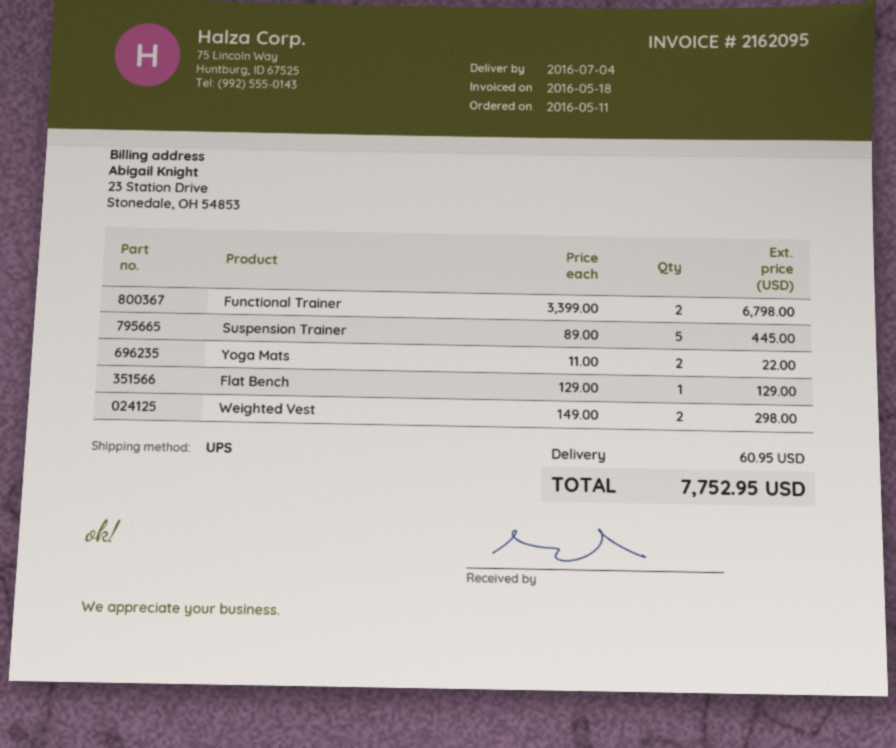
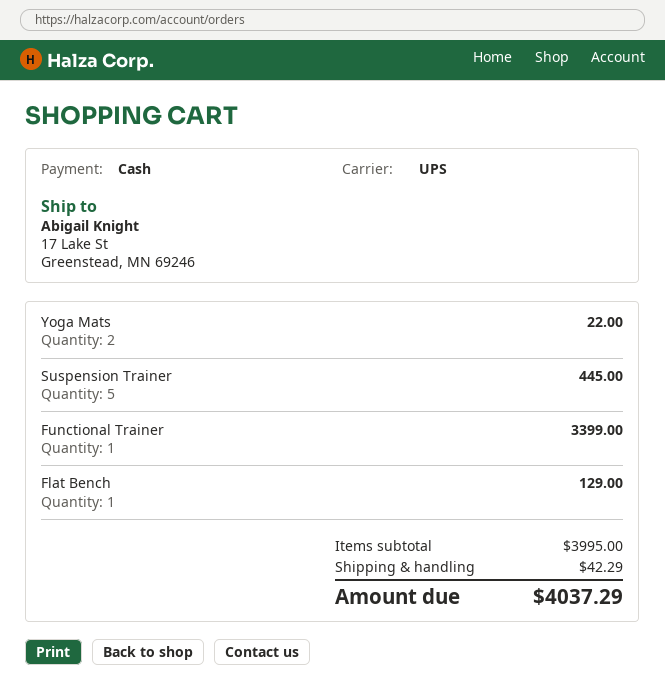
Functional Trainer: 2 for 6798.00 -> 1 for 3399.00
Weighted Vest: 2 for 298.00 -> none
shipping: 60.95 -> 42.29
total: 7752.95 -> 4037.29

